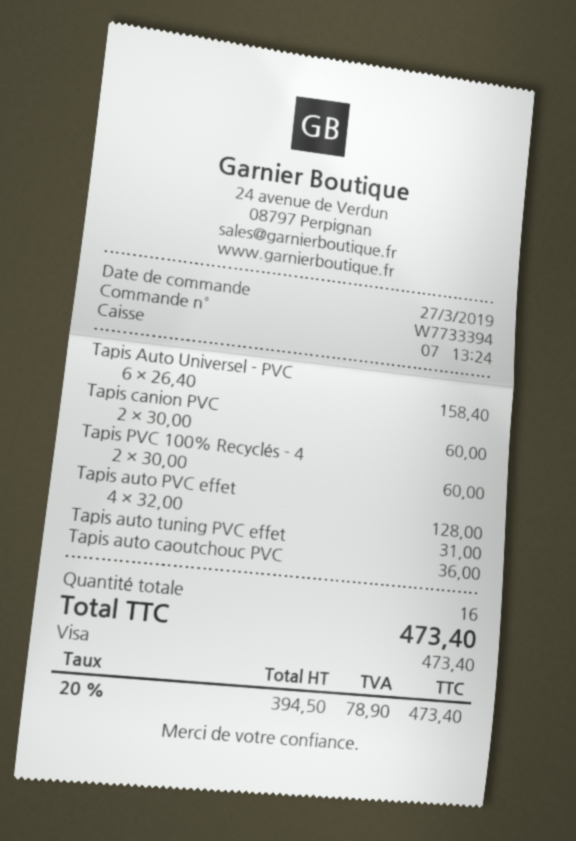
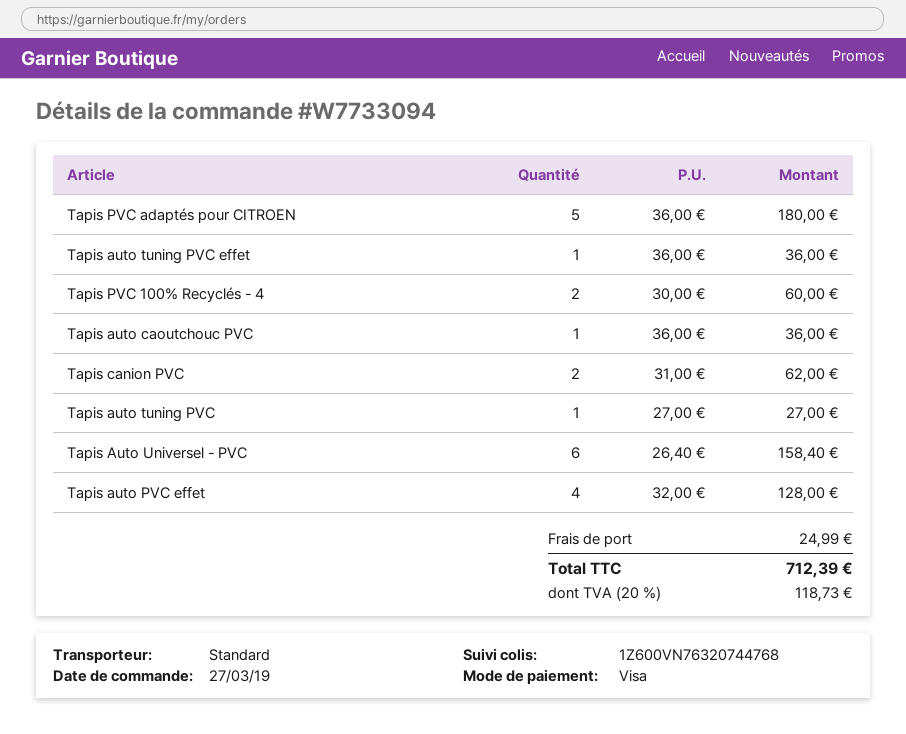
order number: W7733394 -> W7733094
Tapis canion PVC: 2 x 30.00 = 60.00 -> 2 x 31.00 = 62.00
Tapis auto tuning PVC effet: 1 x 31.00 = 31.00 -> 1 x 36.00 = 36.00
Tapis PVC adaptés pour CITROEN: none -> 5 x 36.00 = 180.00
Tapis auto tuning PVC: none -> 1 x 27.00 = 27.00
shipping: none -> 24.99
tax: 20% = 78.90 -> 20% = 118.73
total: 473.40 -> 712.39

